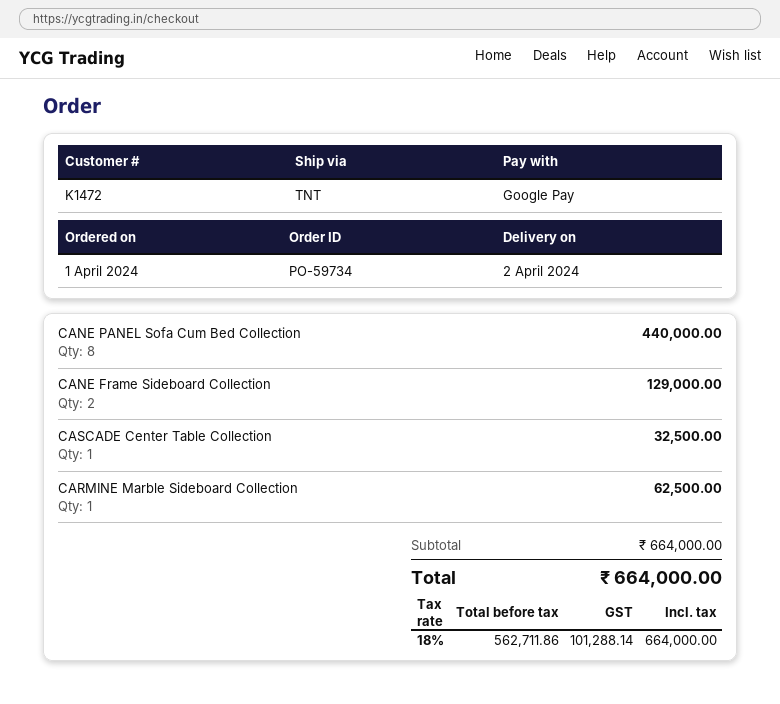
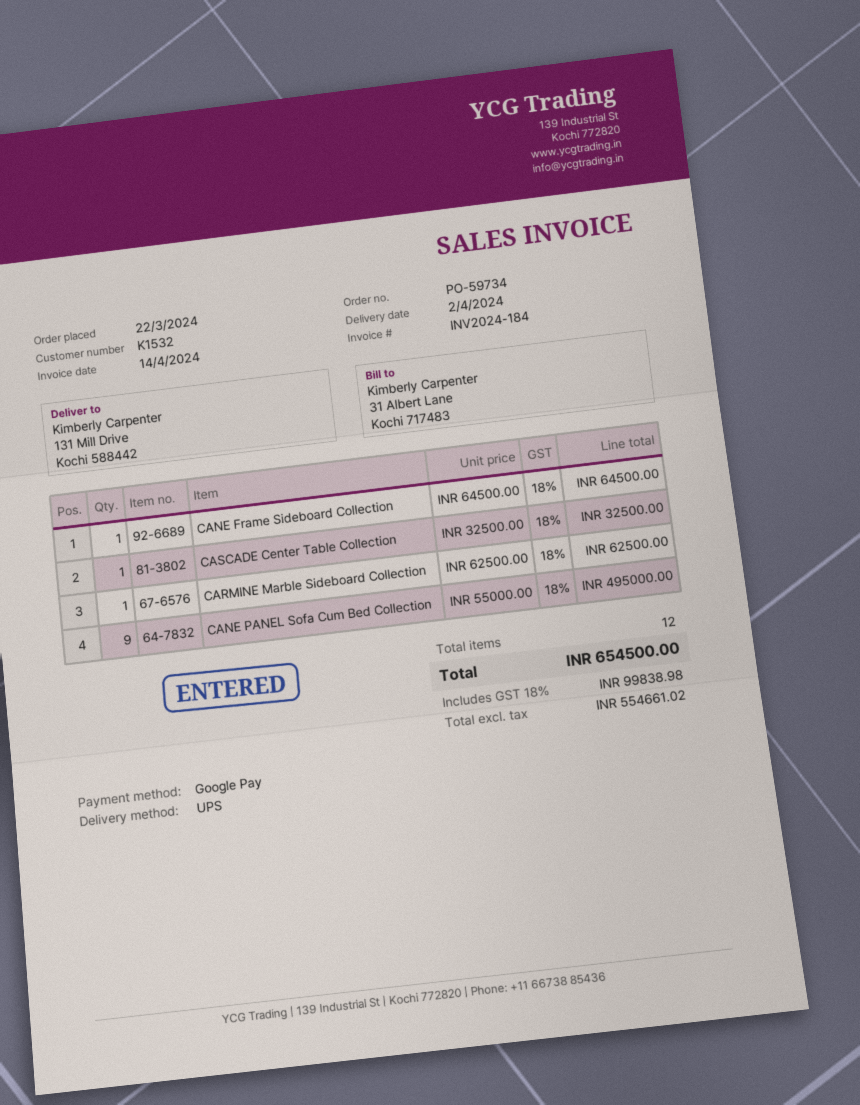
order date: 2024-04-01 -> 2024-03-22
customer number: K1472 -> K1532
shipping method: TNT -> UPS
CANE PANEL Sofa Cum Bed Collection: 8 for 440000.00 -> 9 for 495000.00
CANE Frame Sideboard Collection: 2 for 129000.00 -> 1 for 64500.00
net: 562711.86 -> 554661.02
tax: 18% = 101288.14 -> 18% = 99838.98
total: 664000.00 -> 654500.00

